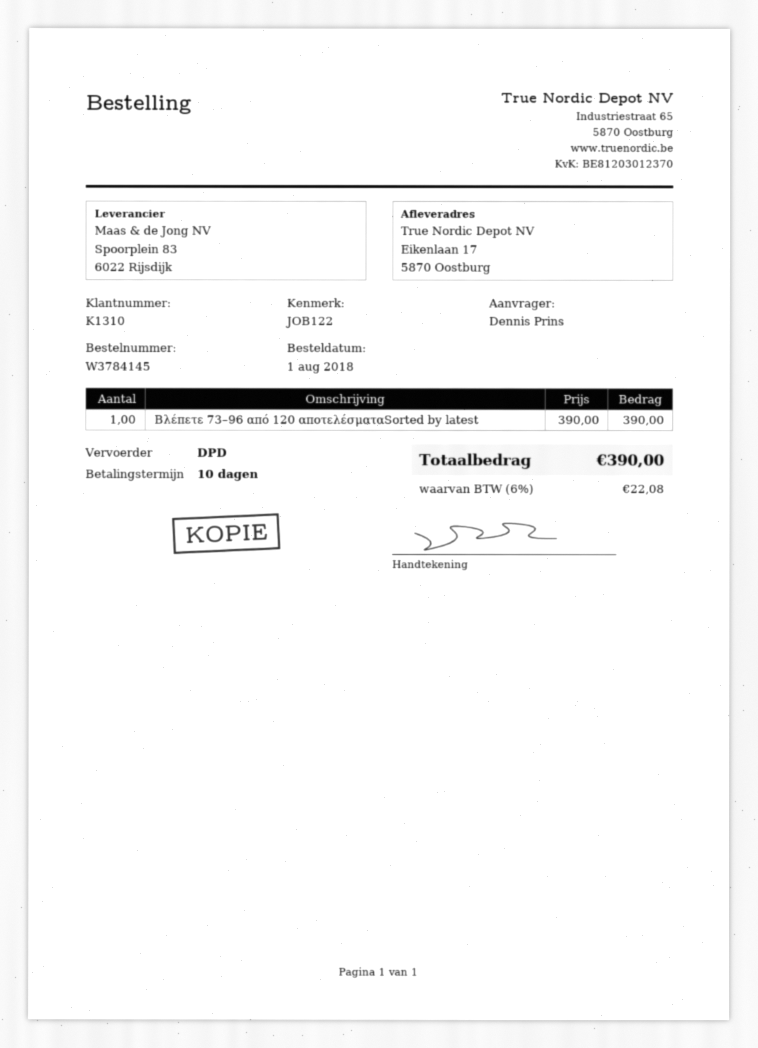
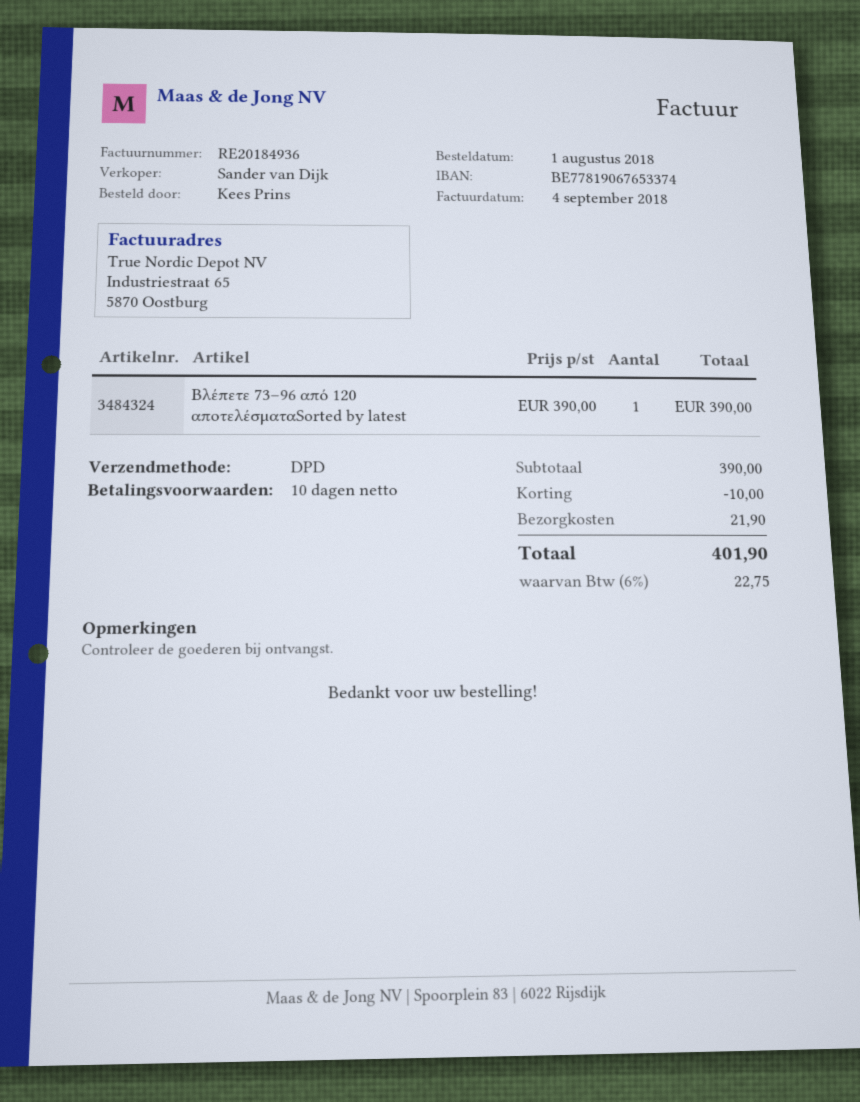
ordered by: Dennis Prins -> Kees Prins
discount: none -> 10.00
shipping: none -> 21.90
tax: 6% = 22.08 -> 6% = 22.75
total: 390.00 -> 401.90

